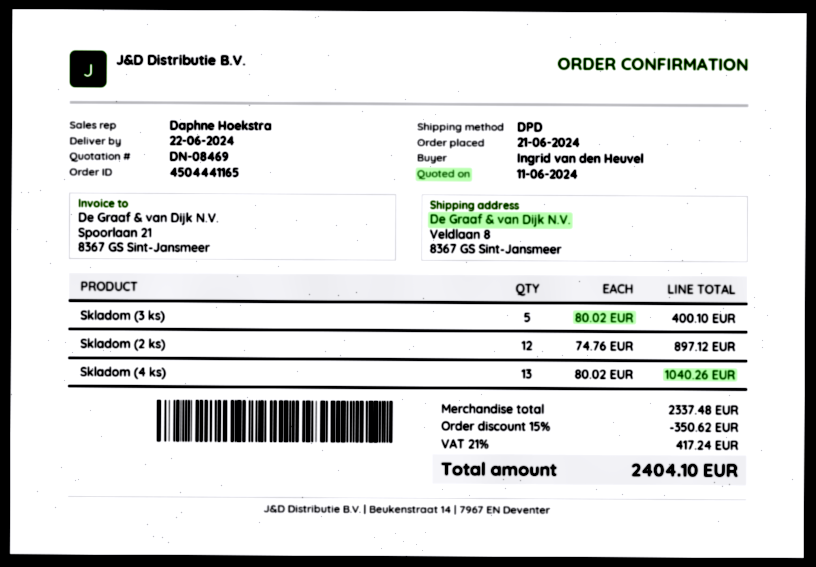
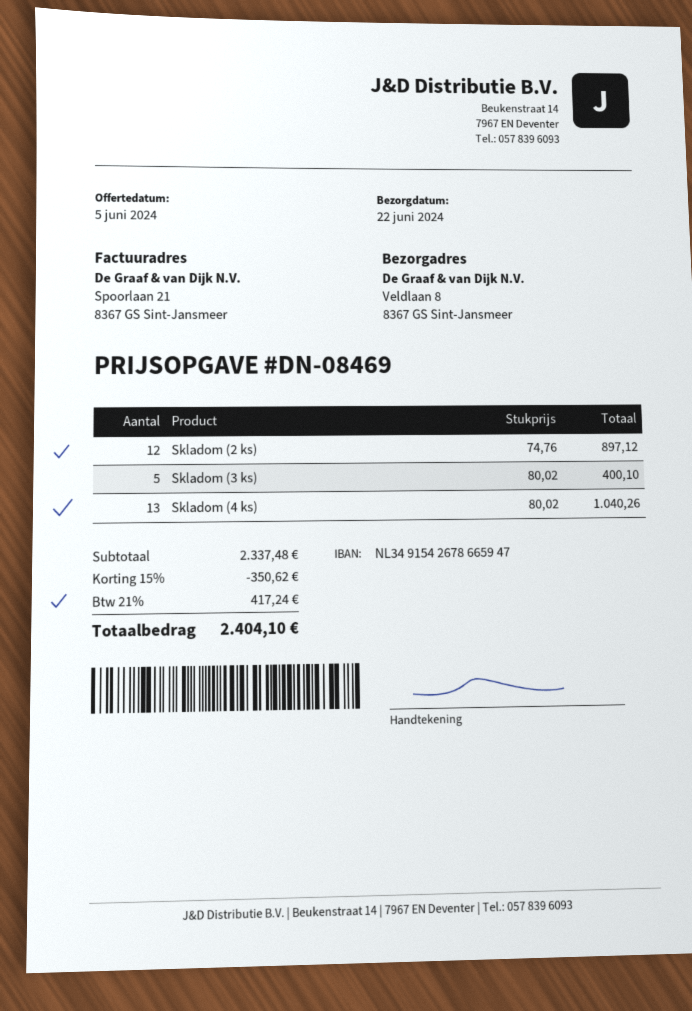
quote date: 2024-06-11 -> 2024-06-05

